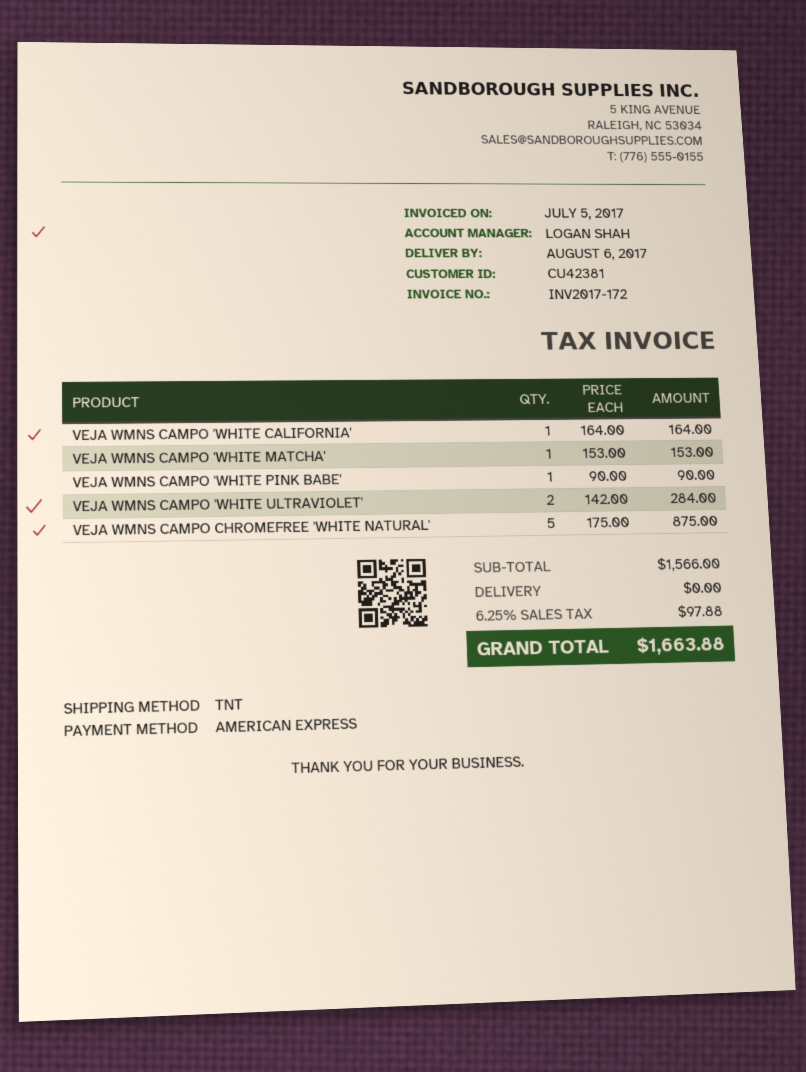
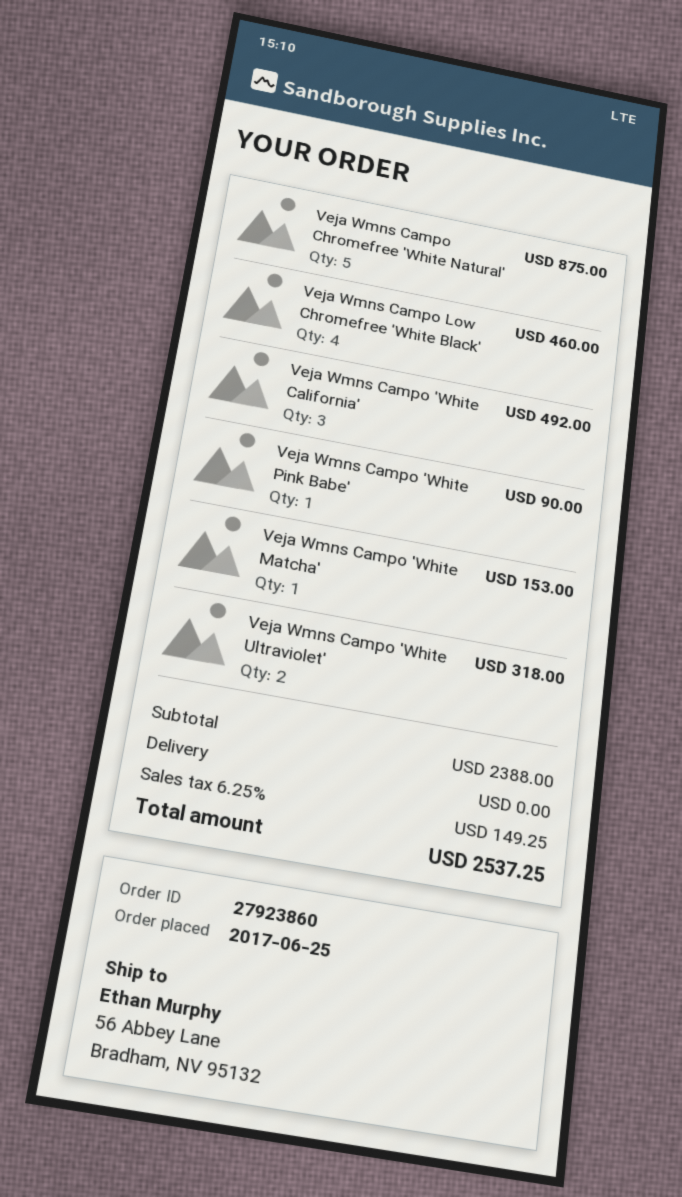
VEJA WMNS CAMPO 'WHITE CALIFORNIA': 1 for 164.00 -> 3 for 492.00
VEJA WMNS CAMPO 'WHITE ULTRAVIOLET': 2 for 284.00 -> 2 for 318.00
Veja Wmns Campo Low Chromefree 'White Black': none -> 4 for 460.00
subtotal: 1566.00 -> 2388.00
tax: 6.25% = 97.88 -> 6.25% = 149.25
total: 1663.88 -> 2537.25

